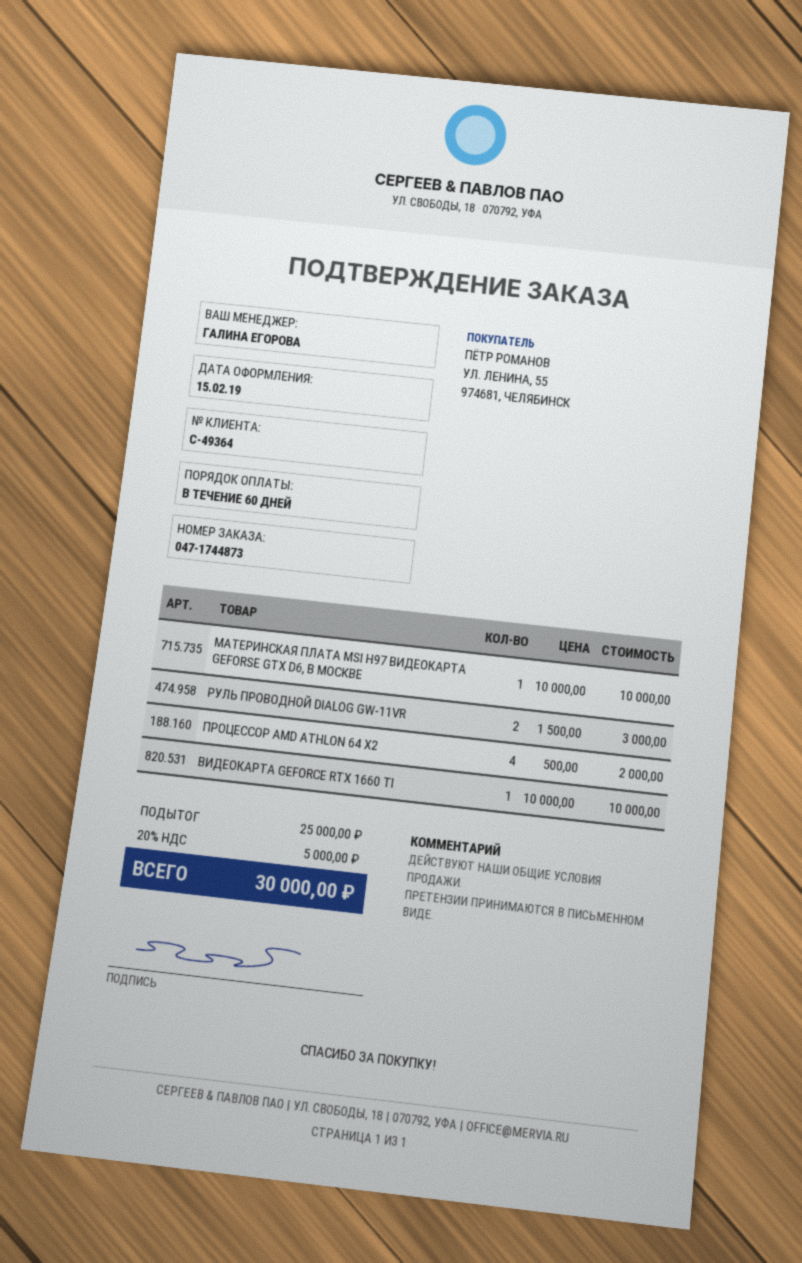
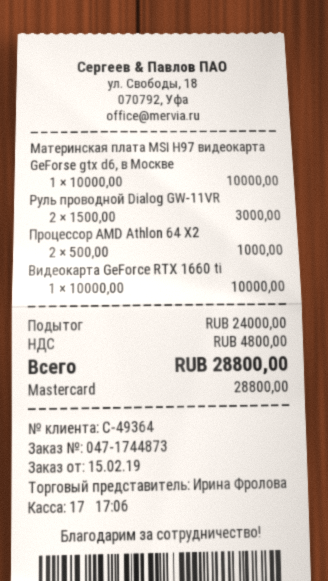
sales rep: ГАЛИНА ЕГОРОВА -> Ирина Фролова
ПРОЦЕССОР AMD ATHLON 64 X2: 4 x 500.00 = 2000.00 -> 2 x 500.00 = 1000.00
subtotal: 25000.00 -> 24000.00
tax: 5000.00 -> 4800.00
total: 30000.00 -> 28800.00

